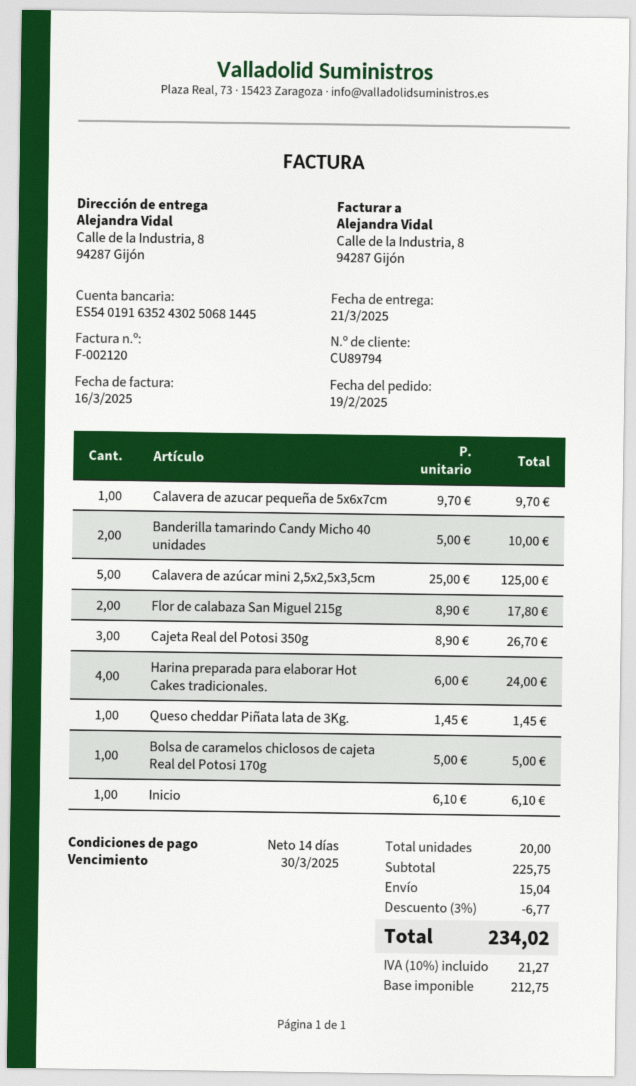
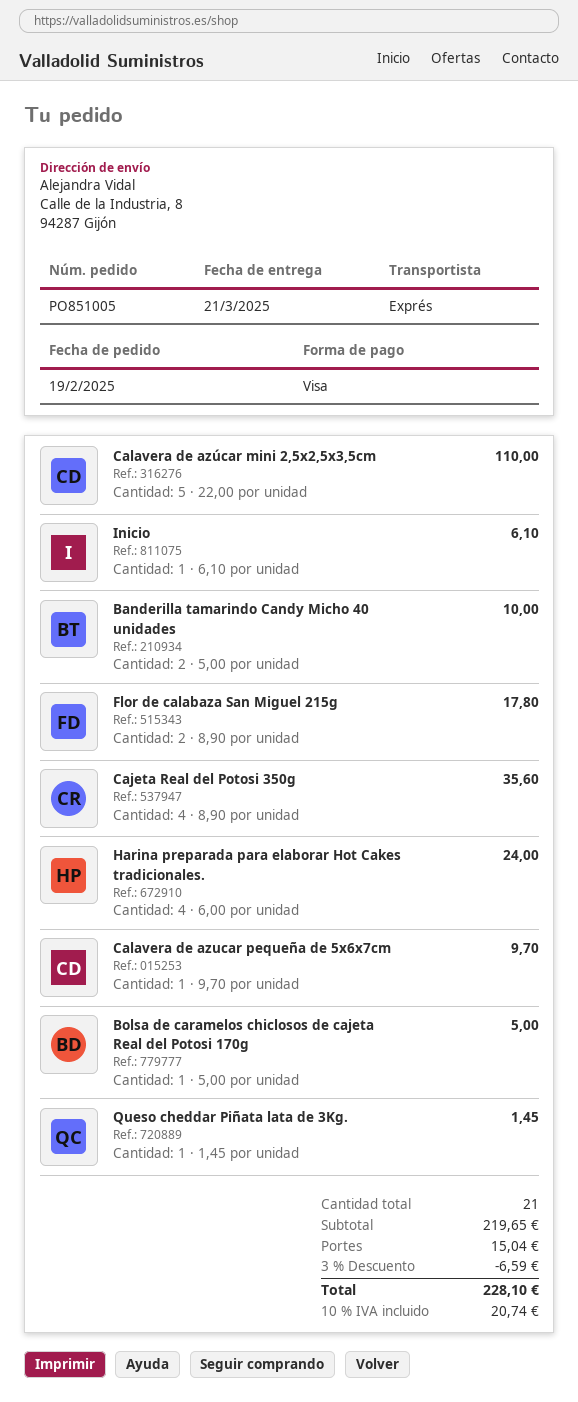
Calavera de azúcar mini 2,5x2,5x3,5cm: 5 x 25.00 = 125.00 -> 5 x 22.00 = 110.00
Cajeta Real del Potosi 350g: 3 x 8.90 = 26.70 -> 4 x 8.90 = 35.60
total quantity: 20 -> 21
subtotal: 225.75 -> 219.65
discount: 3% = 6.77 -> 3% = 6.59
tax: 10% = 21.27 -> 10% = 20.74
total: 234.02 -> 228.10

